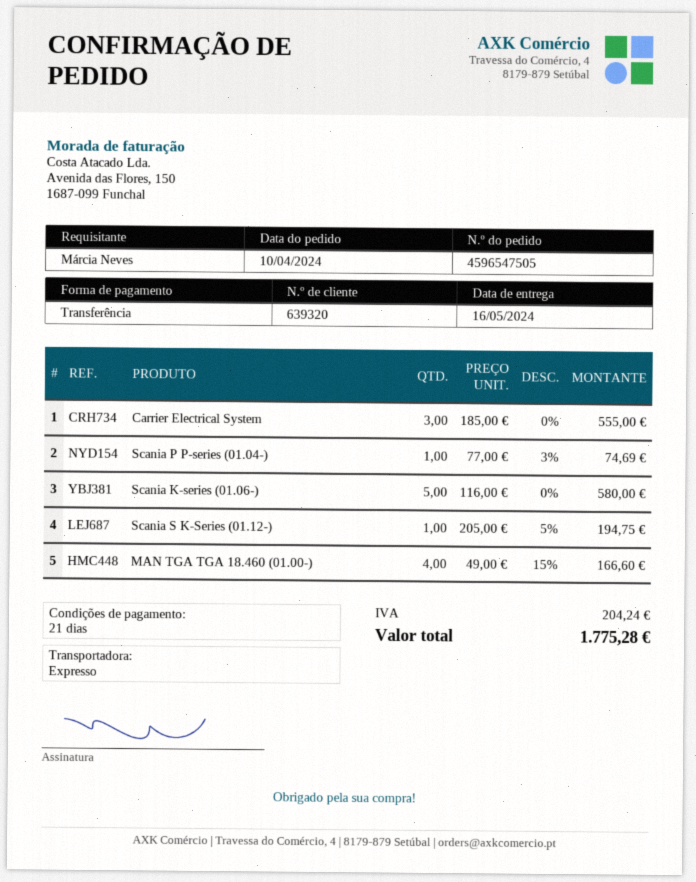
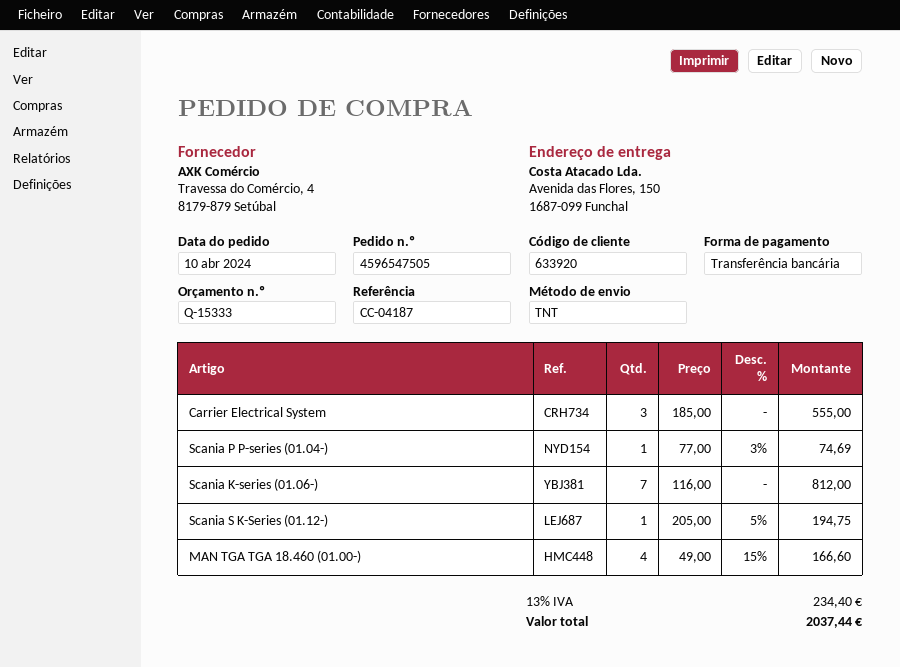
customer number: 639320 -> 633920
shipping method: express -> TNT
Scania K-series (01.06-): 5 x 116.00 = 580.00 -> 7 x 116.00 = 812.00
tax: 204.24 -> 234.40
total: 1775.28 -> 2037.44

